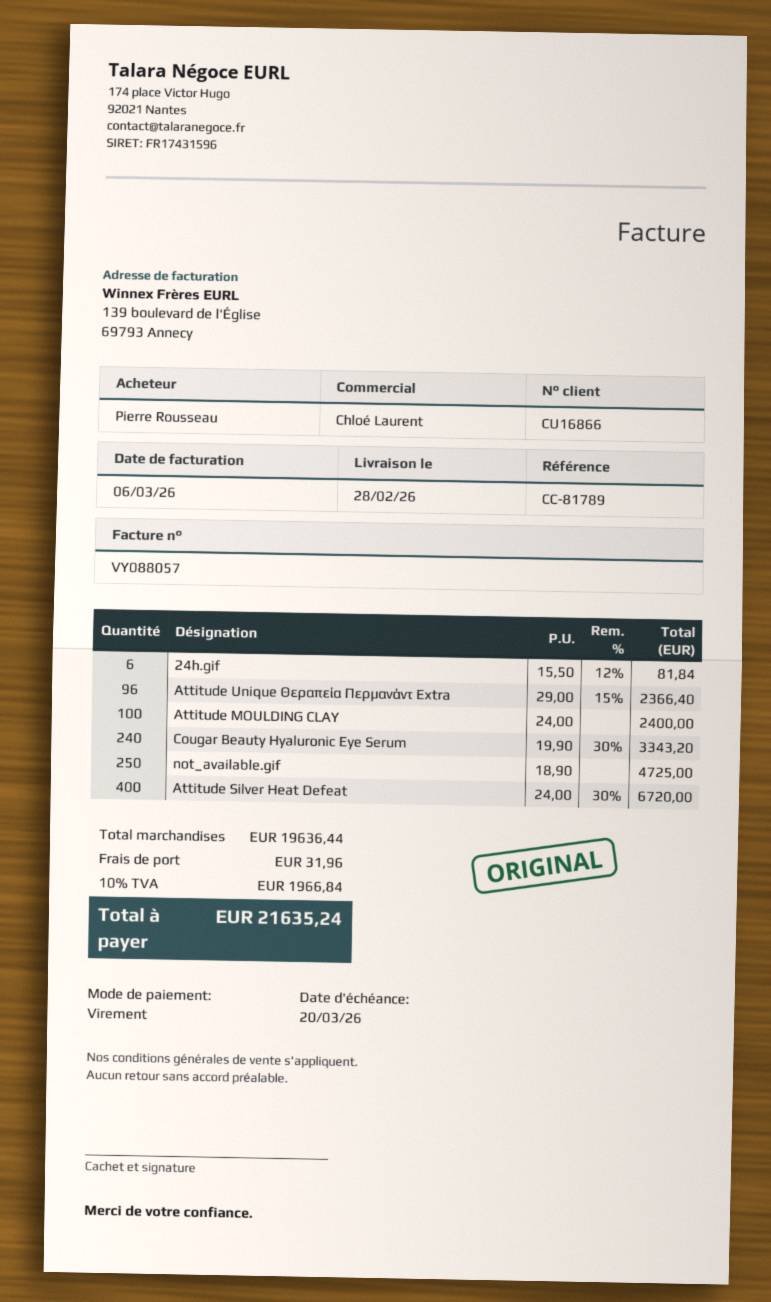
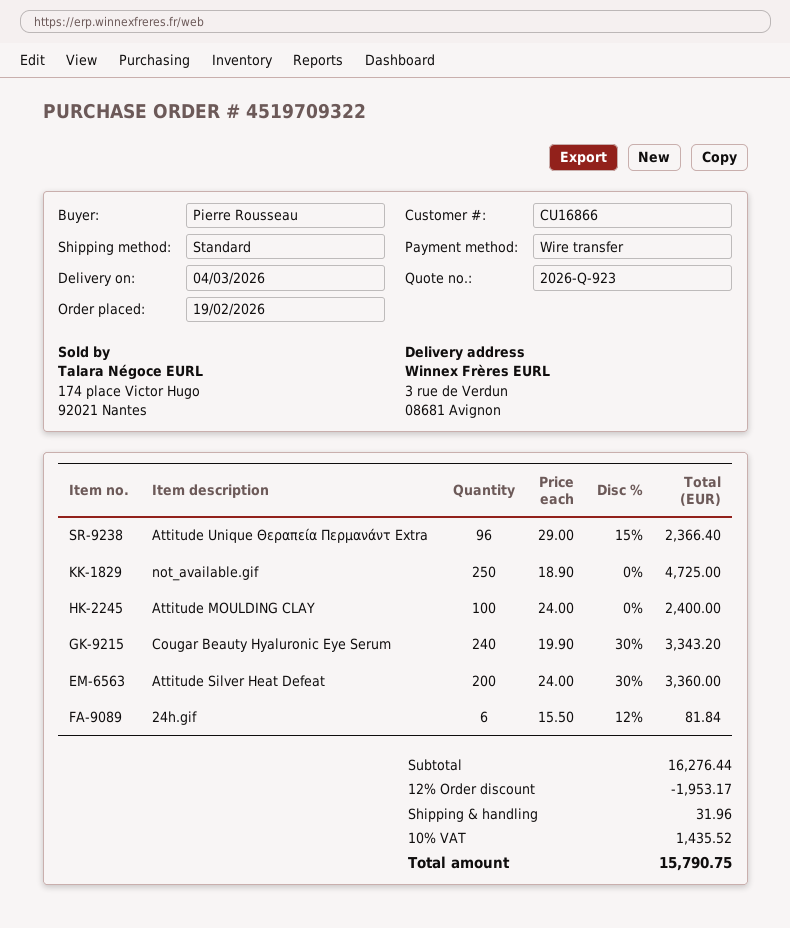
delivery date: 2026-02-28 -> 2026-03-04
Attitude Silver Heat Defeat: 400 x 24.00 - 30% = 6720.00 -> 200 x 24.00 - 30% = 3360.00
subtotal: 19636.44 -> 16276.44
discount: none -> 12% = 1953.17
tax: 10% = 1966.84 -> 10% = 1435.52
total: 21635.24 -> 15790.75

